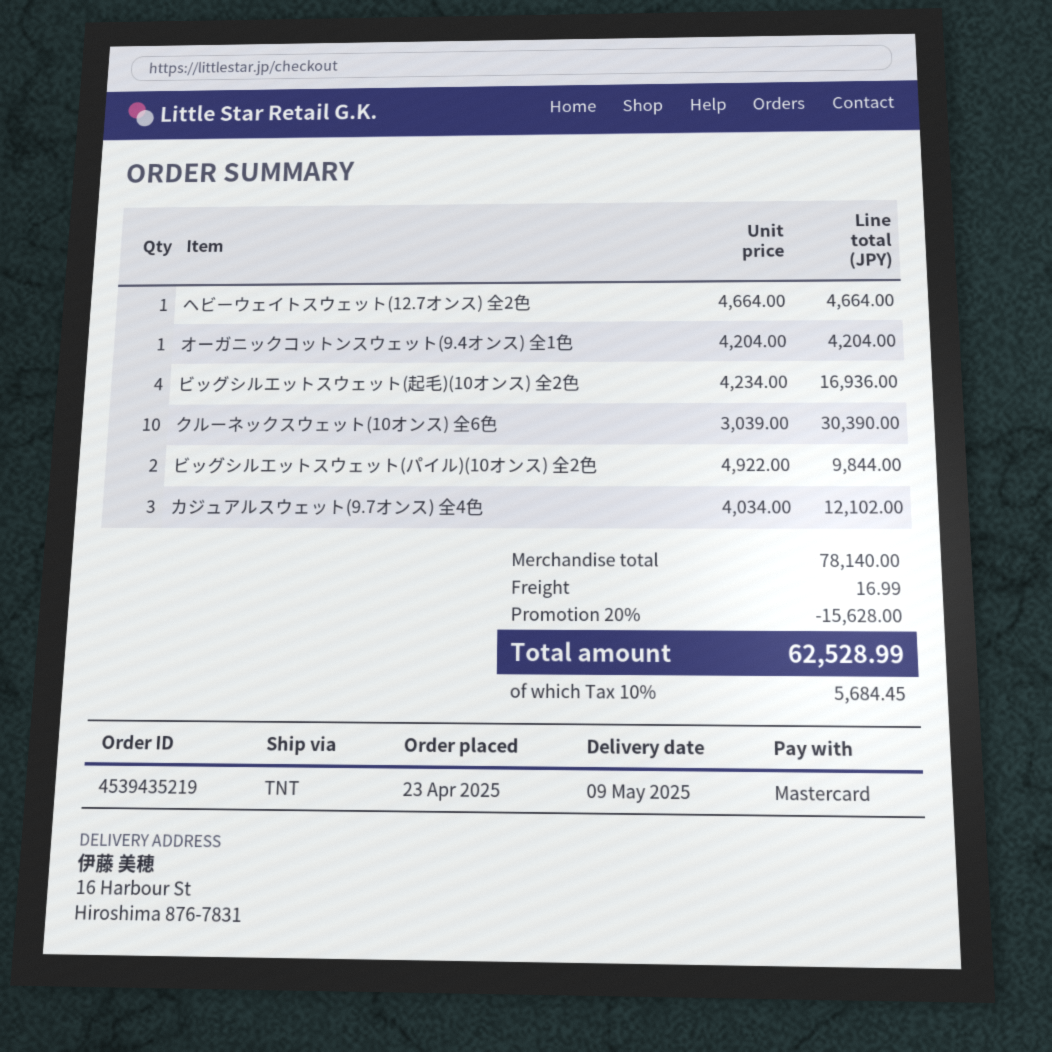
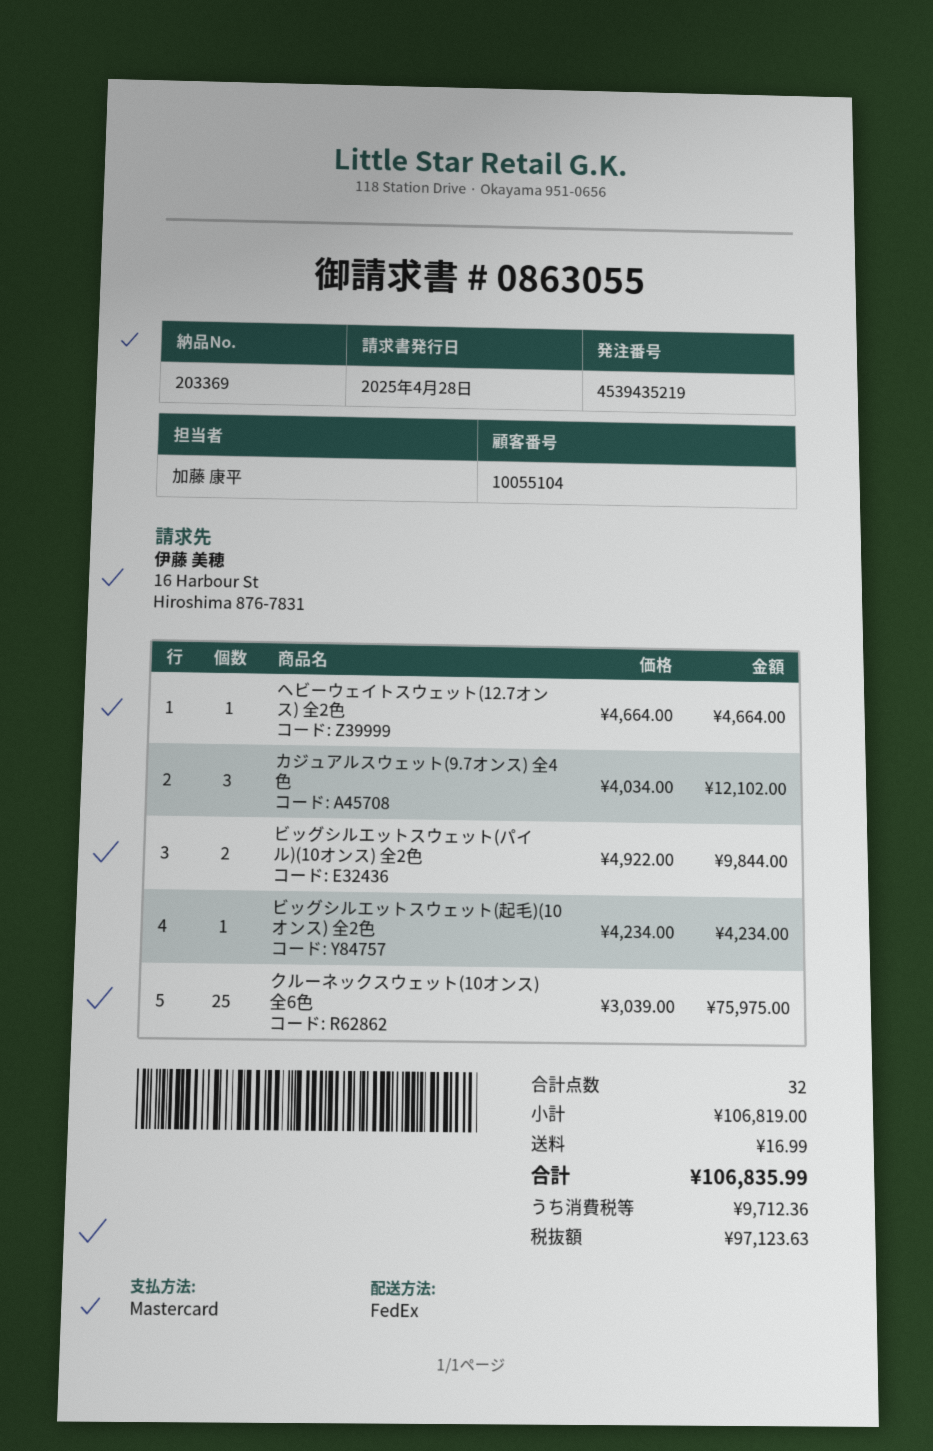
shipping method: TNT -> FedEx
オーガニックコットンスウェット(9.4オンス) 全1色: 1 x 4204.00 = 4204.00 -> none
ビッグシルエットスウェット(起毛)(10オンス) 全2色: 4 x 4234.00 = 16936.00 -> 1 x 4234.00 = 4234.00
クルーネックスウェット(10オンス) 全6色: 10 x 3039.00 = 30390.00 -> 25 x 3039.00 = 75975.00
subtotal: 78140.00 -> 106819.00
discount: 20% = 15628.00 -> none
tax: 5684.45 -> 9712.36
total: 62528.99 -> 106835.99

